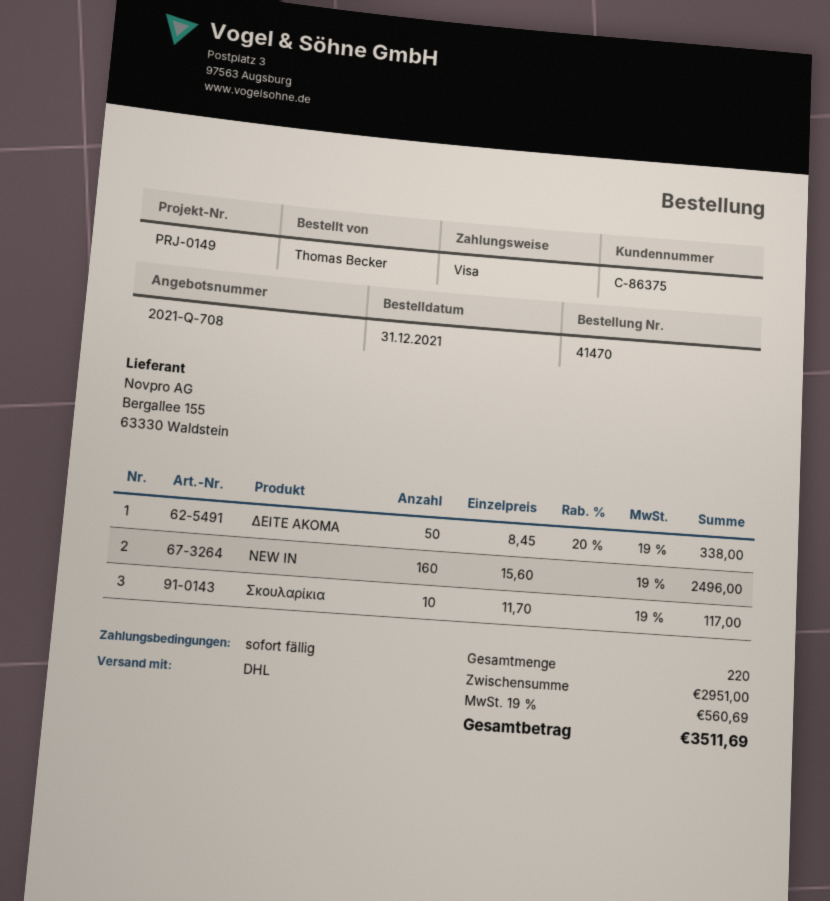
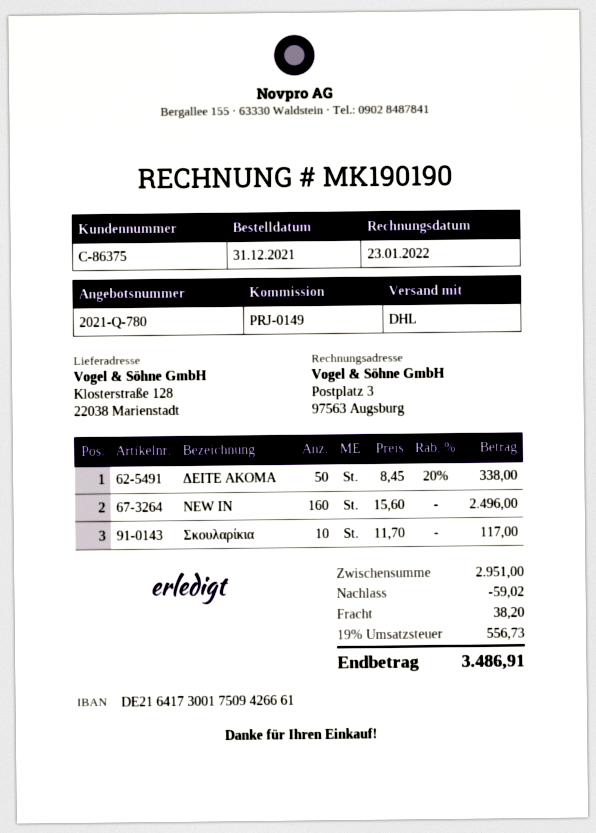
quote number: 2021-Q-708 -> 2021-Q-780
discount: none -> 59.02
shipping: none -> 38.20
tax: 19% = 560.69 -> 19% = 556.73
total: 3511.69 -> 3486.91

